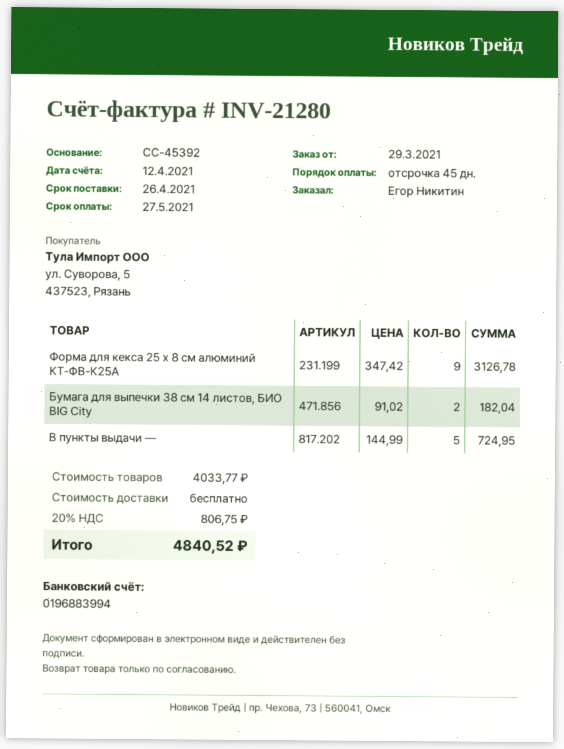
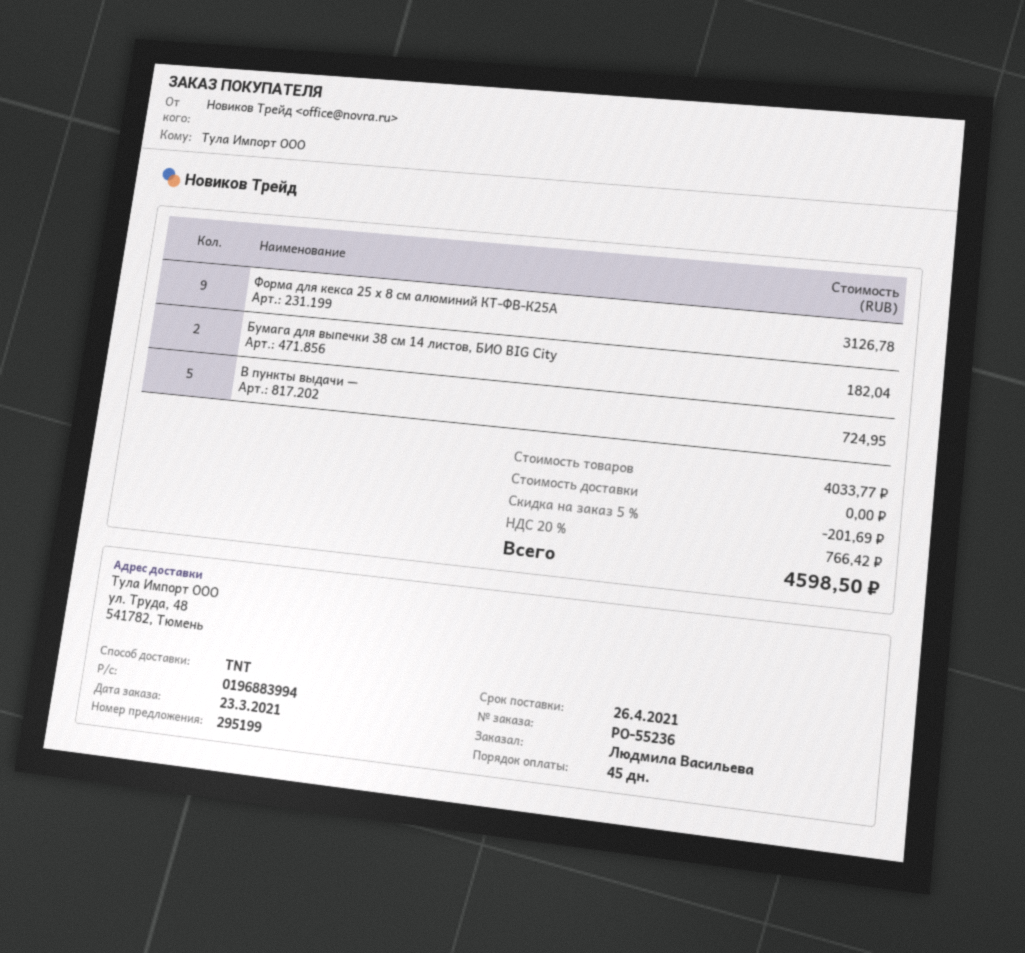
order date: 2021-03-29 -> 2021-03-23
ordered by: Егор Никитин -> Людмила Васильева
discount: none -> 5% = 201.69
tax: 20% = 806.75 -> 20% = 766.42
total: 4840.52 -> 4598.50

